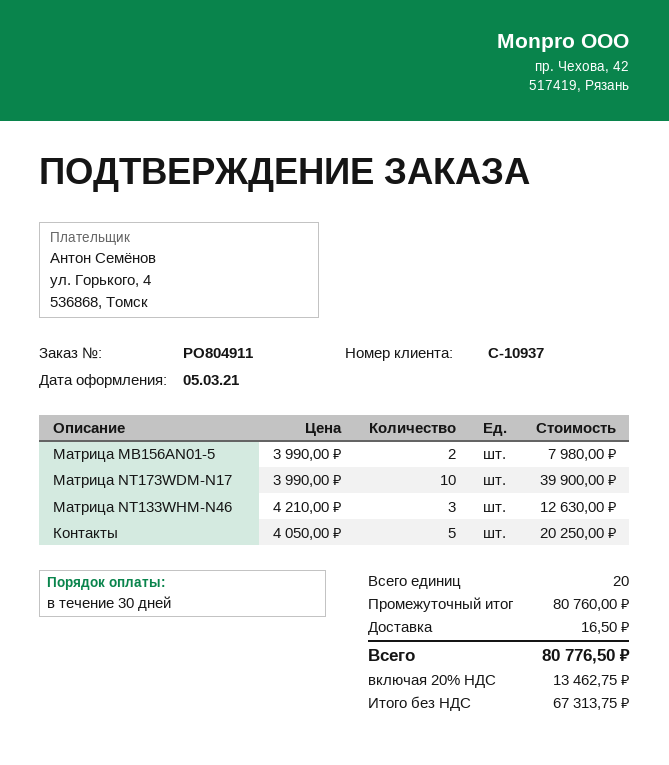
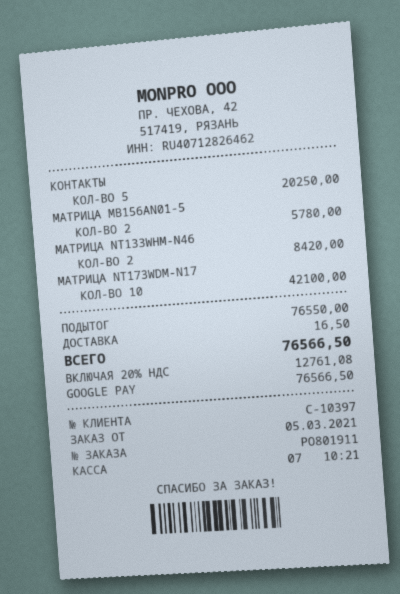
order number: PO804911 -> PO801911
customer number: C-10937 -> C-10397
Матрица MB156AN01-5: 2 for 7980.00 -> 2 for 5780.00
Матрица NT173WDM-N17: 10 for 39900.00 -> 10 for 42100.00
Матрица NT133WHM-N46: 3 for 12630.00 -> 2 for 8420.00
subtotal: 80760.00 -> 76550.00
tax: 20% = 13462.75 -> 20% = 12761.08
total: 80776.50 -> 76566.50

